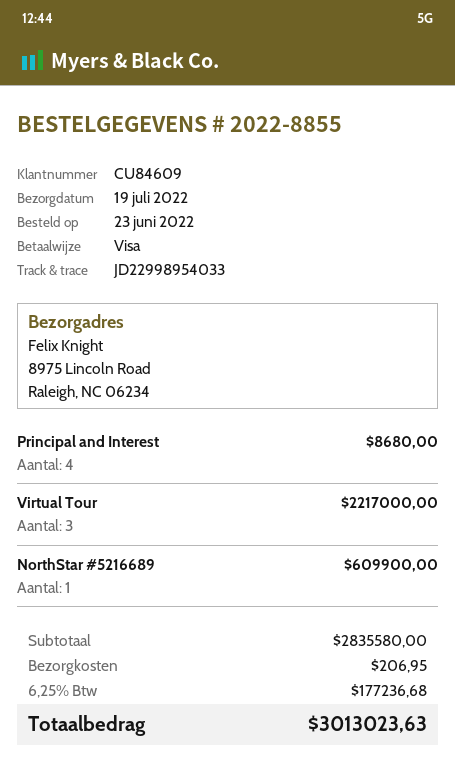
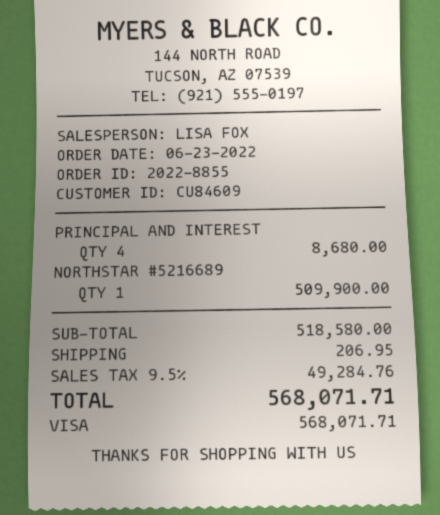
Virtual Tour: 3 for 2217000.00 -> none
NorthStar #5216689: 1 for 609900.00 -> 1 for 509900.00
subtotal: 2835580.00 -> 518580.00
tax: 6.25% = 177236.68 -> 9.5% = 49284.76
total: 3013023.63 -> 568071.71

